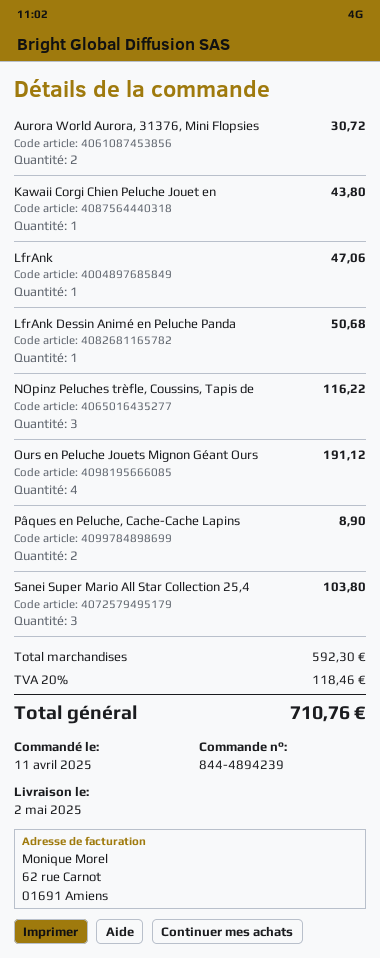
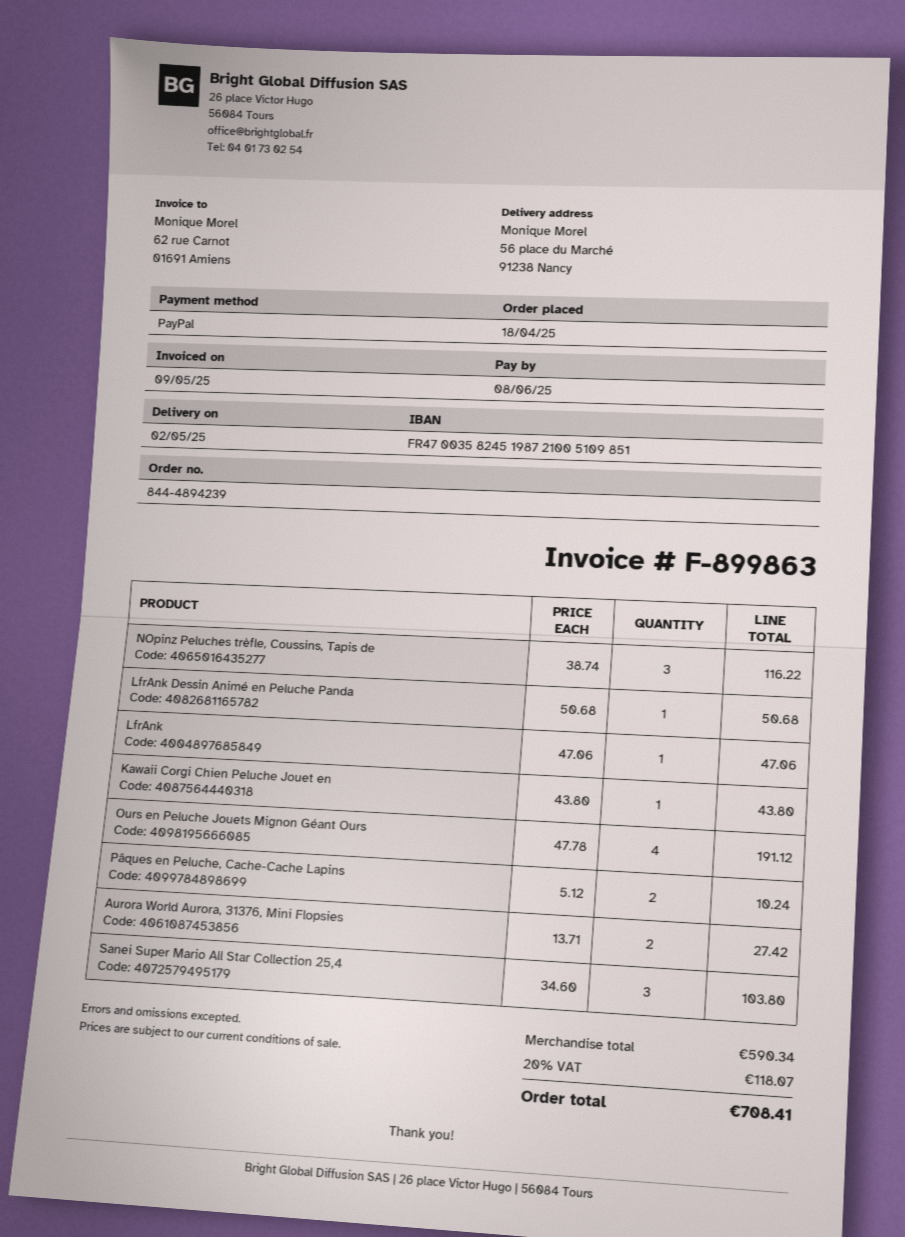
order date: 2025-04-11 -> 2025-04-18
Aurora World Aurora, 31376, Mini Flopsies: 2 for 30.72 -> 2 for 27.42
Pâques en Peluche, Cache-Cache Lapins: 2 for 8.90 -> 2 for 10.24
subtotal: 592.30 -> 590.34
tax: 20% = 118.46 -> 20% = 118.07
total: 710.76 -> 708.41

